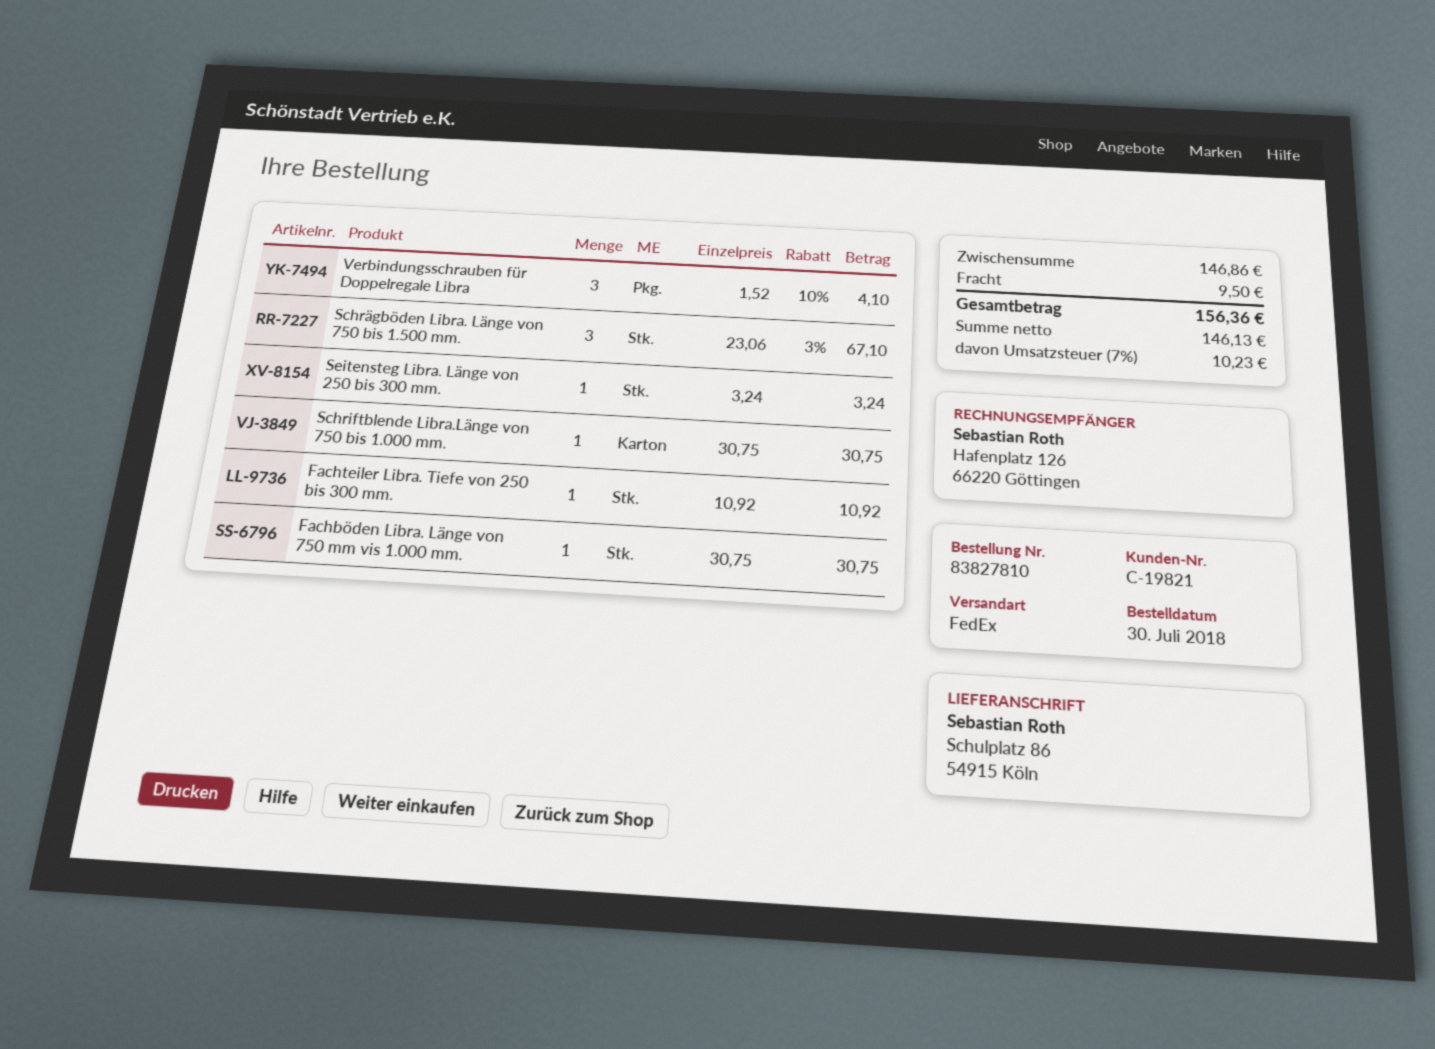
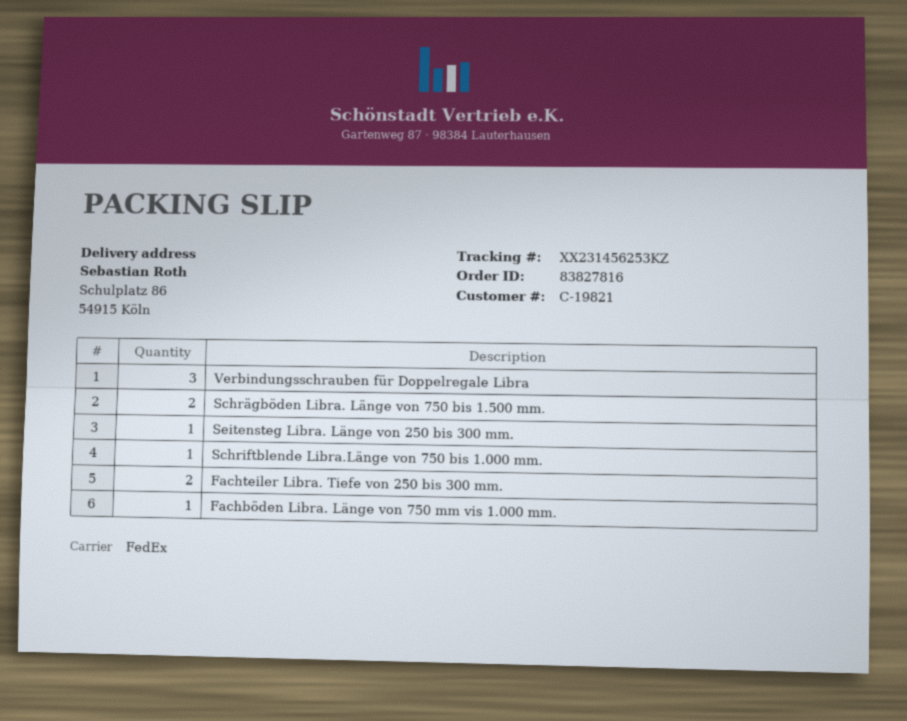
order number: 83827810 -> 83827816
Schrägböden Libra. Länge von 750 bis 1.500 mm.: 3 -> 2
Fachteiler Libra. Tiefe von 250 bis 300 mm.: 1 -> 2

